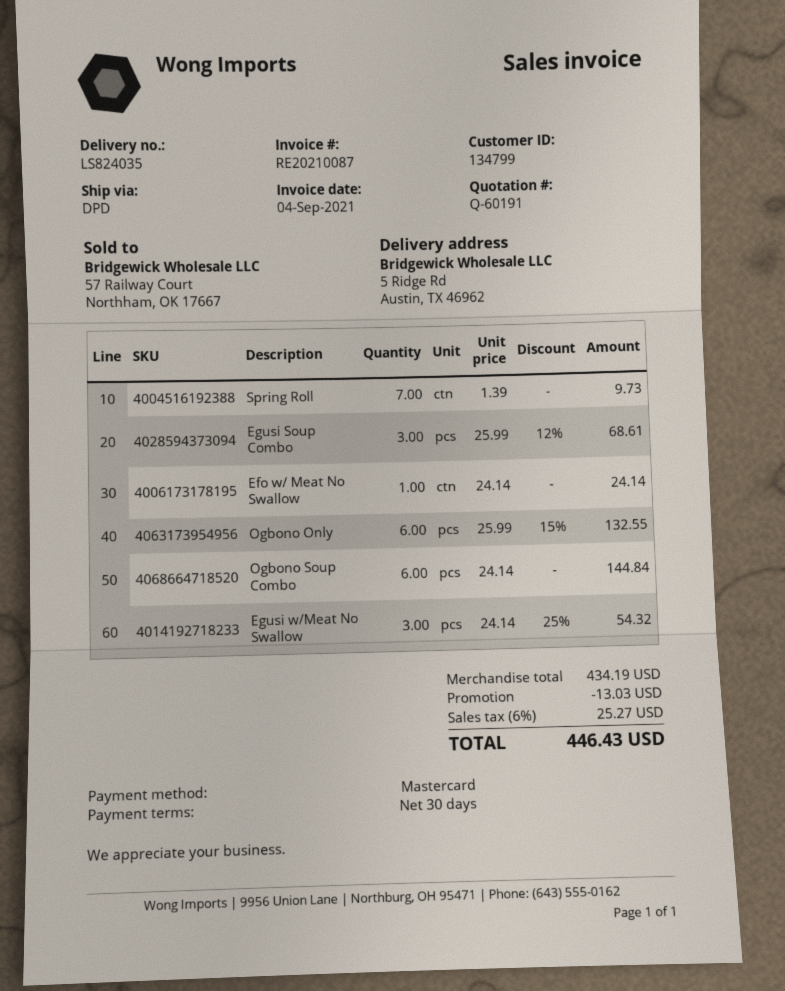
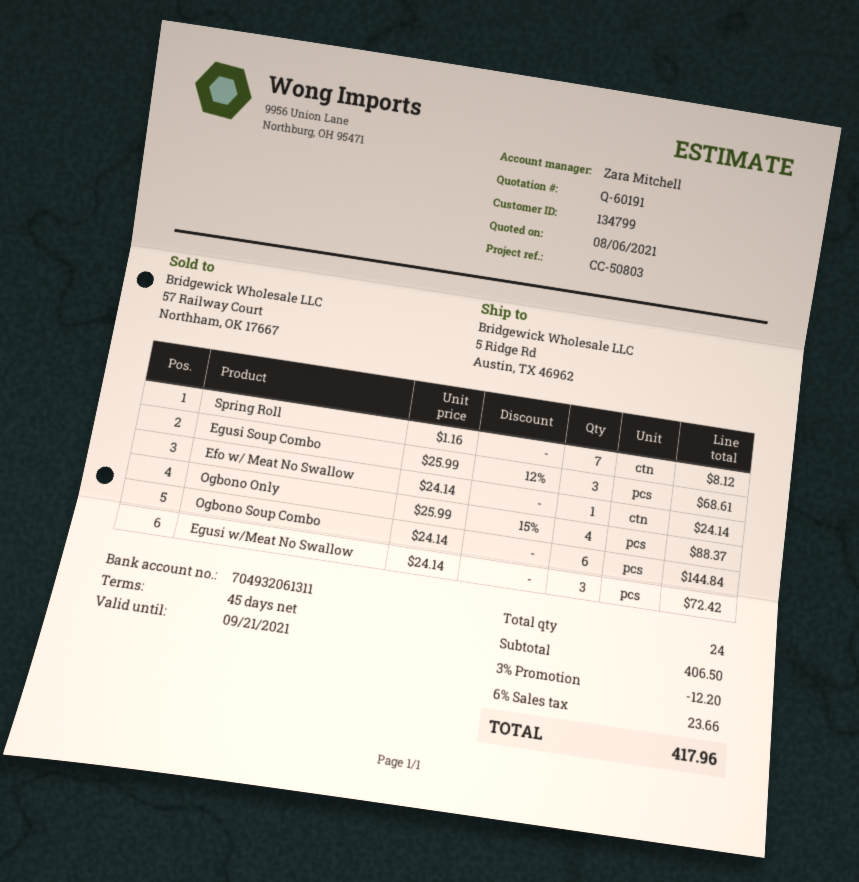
payment terms: 30 days -> 45 days
Spring Roll: 7 x 1.39 = 9.73 -> 7 x 1.16 = 8.12
Ogbono Only: 6 x 25.99 - 15% = 132.55 -> 4 x 25.99 - 15% = 88.37
Egusi w/Meat No Swallow: 3 x 24.14 - 25% = 54.32 -> 3 x 24.14 = 72.42
subtotal: 434.19 -> 406.50
discount: 13.03 -> 12.20
tax: 6% = 25.27 -> 6% = 23.66
total: 446.43 -> 417.96

